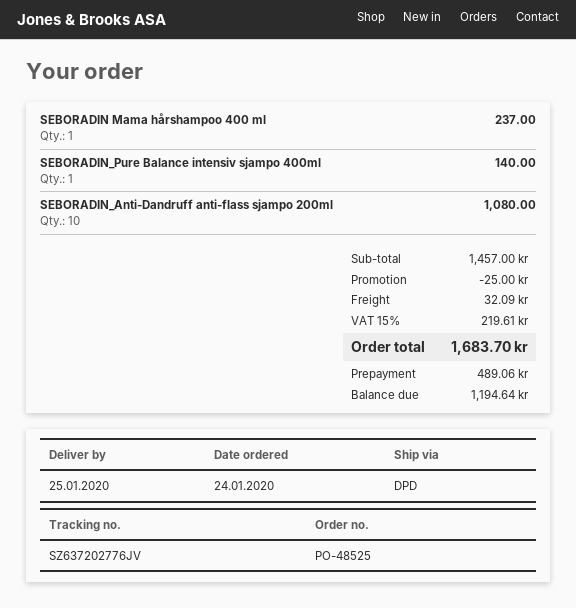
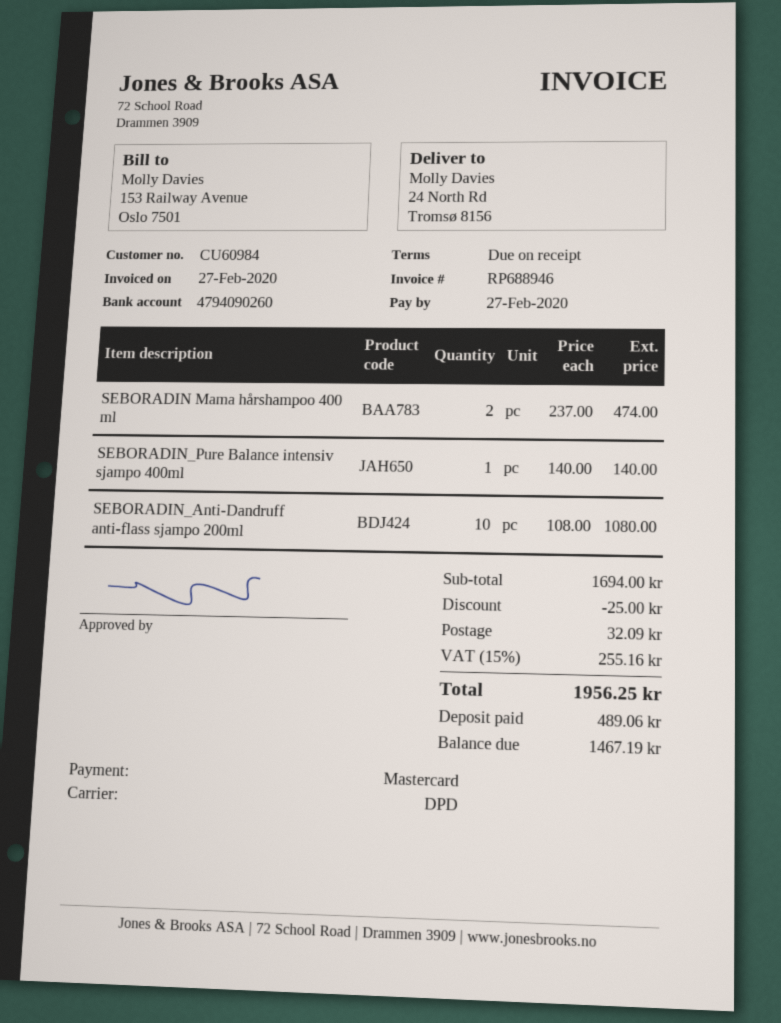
SEBORADIN Mama hårshampoo 400 ml: 1 for 237.00 -> 2 for 474.00
subtotal: 1457.00 -> 1694.00
tax: 15% = 219.61 -> 15% = 255.16
total: 1683.70 -> 1956.25
balance: 1194.64 -> 1467.19

